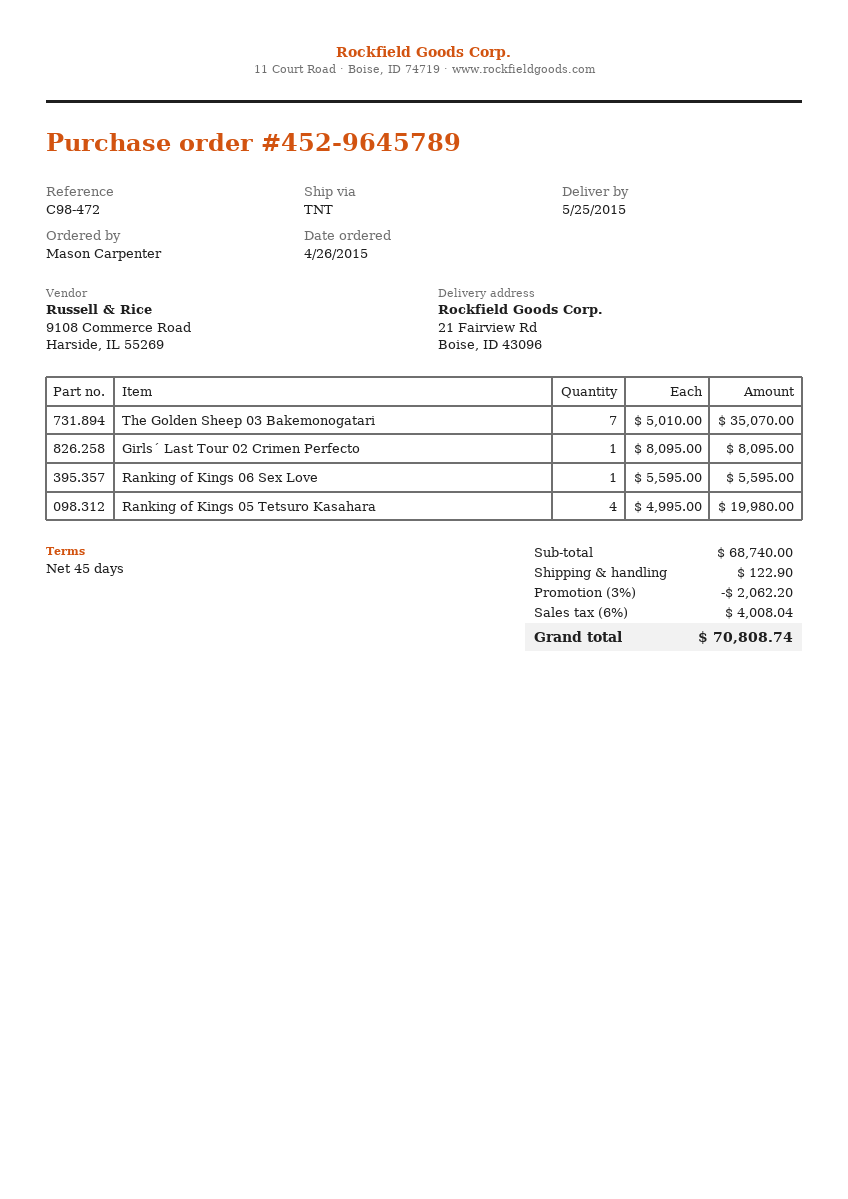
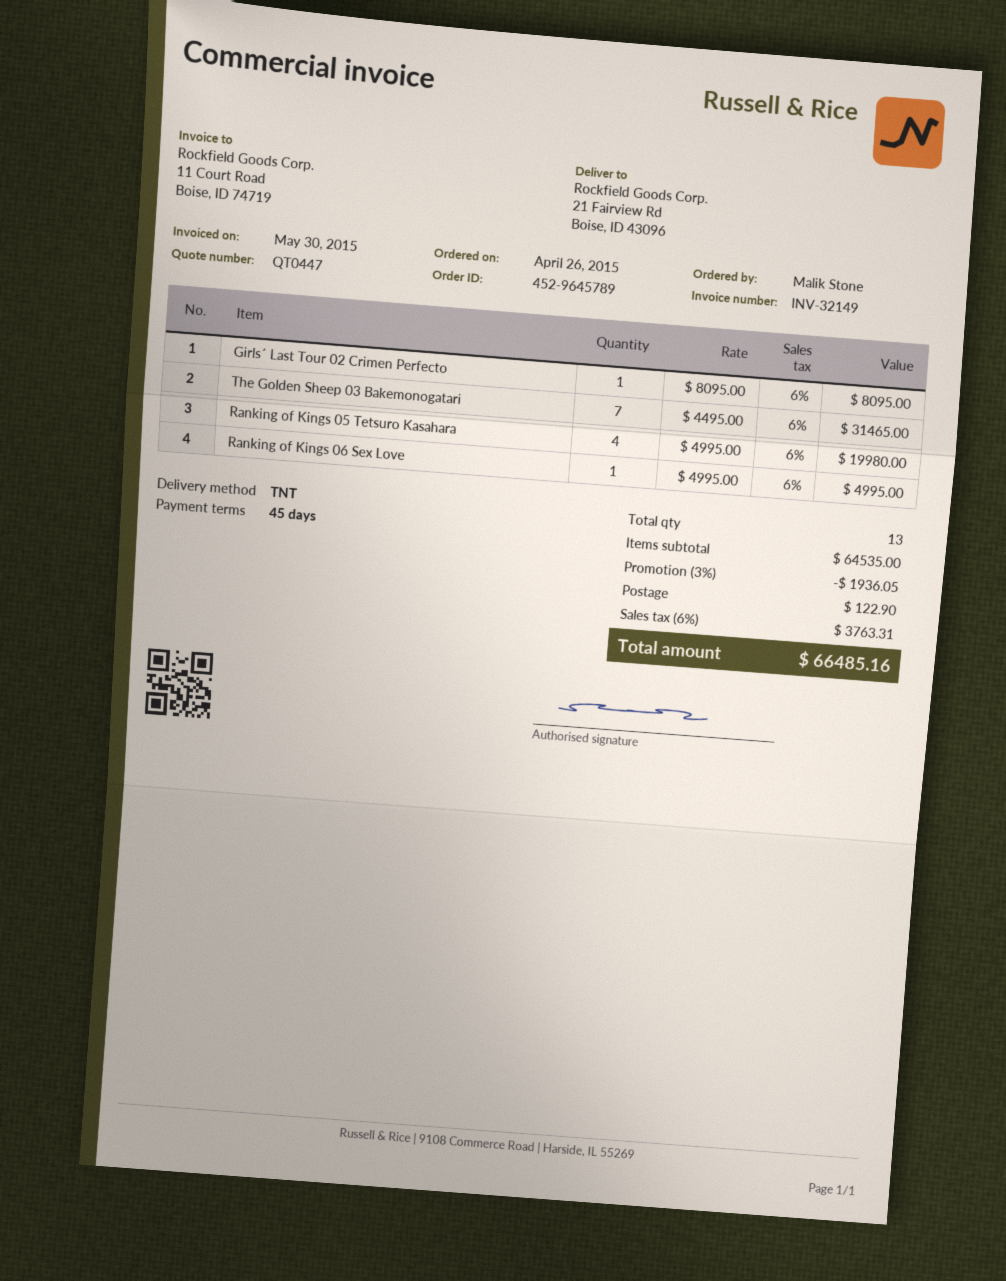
ordered by: Mason Carpenter -> Malik Stone
The Golden Sheep 03 Bakemonogatari: 7 x 5010.00 = 35070.00 -> 7 x 4495.00 = 31465.00
Ranking of Kings 06 Sex Love: 1 x 5595.00 = 5595.00 -> 1 x 4995.00 = 4995.00
subtotal: 68740.00 -> 64535.00
discount: 3% = 2062.20 -> 3% = 1936.05
tax: 6% = 4008.04 -> 6% = 3763.31
total: 70808.74 -> 66485.16

